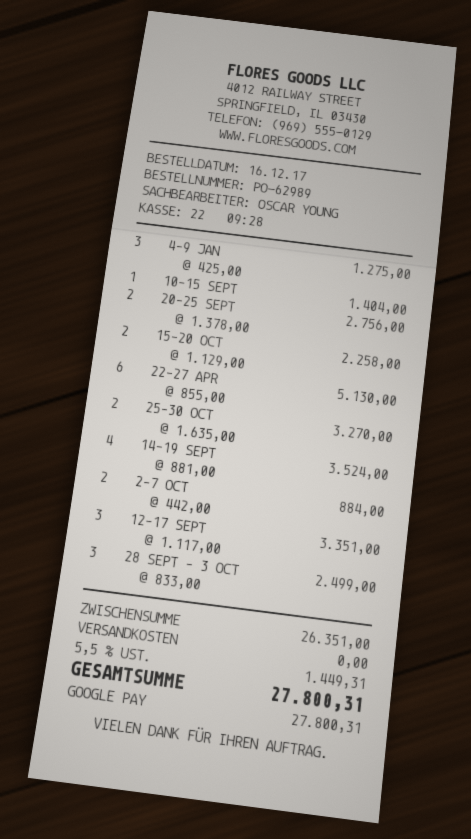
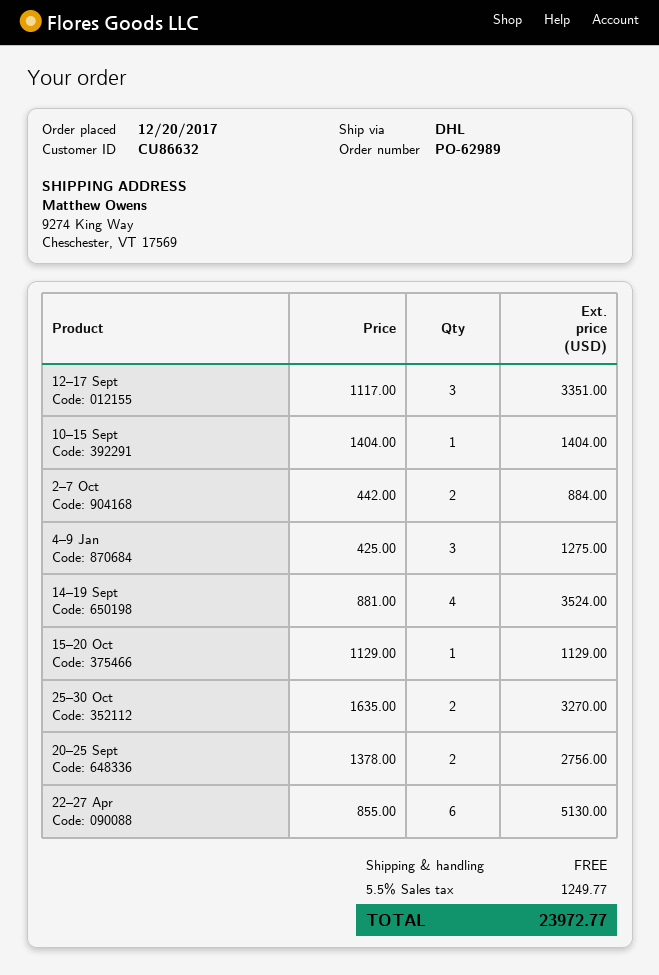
order date: 2017-12-16 -> 2017-12-20
15–20 OCT: 2 x 1129.00 = 2258.00 -> 1 x 1129.00 = 1129.00
28 SEPT – 3 OCT: 3 x 833.00 = 2499.00 -> none
tax: 5.5% = 1449.31 -> 5.5% = 1249.77
total: 27800.31 -> 23972.77

